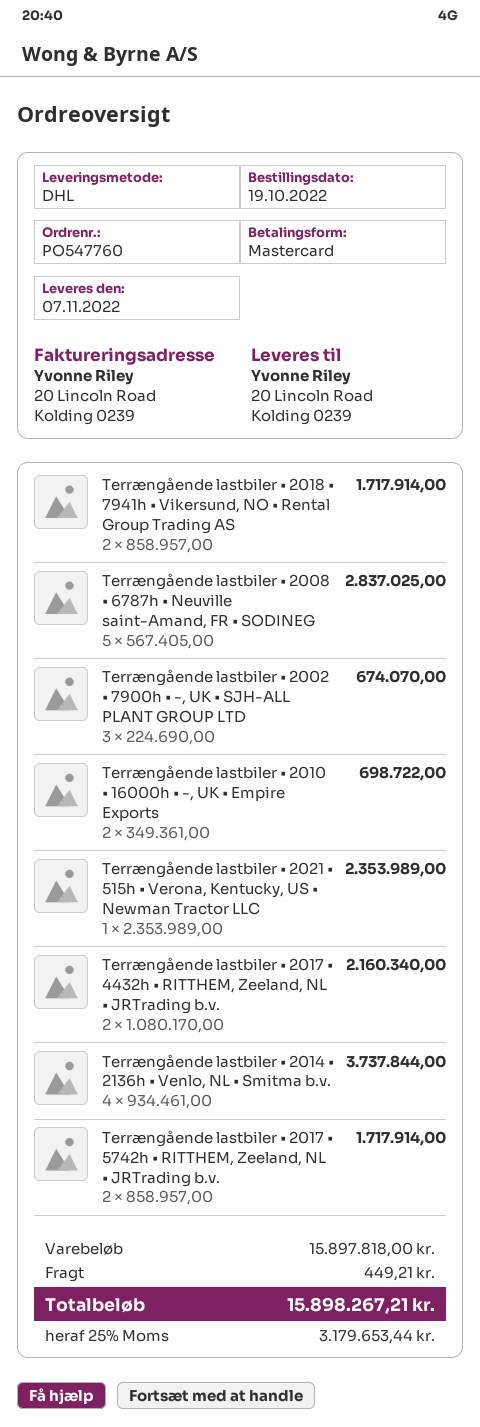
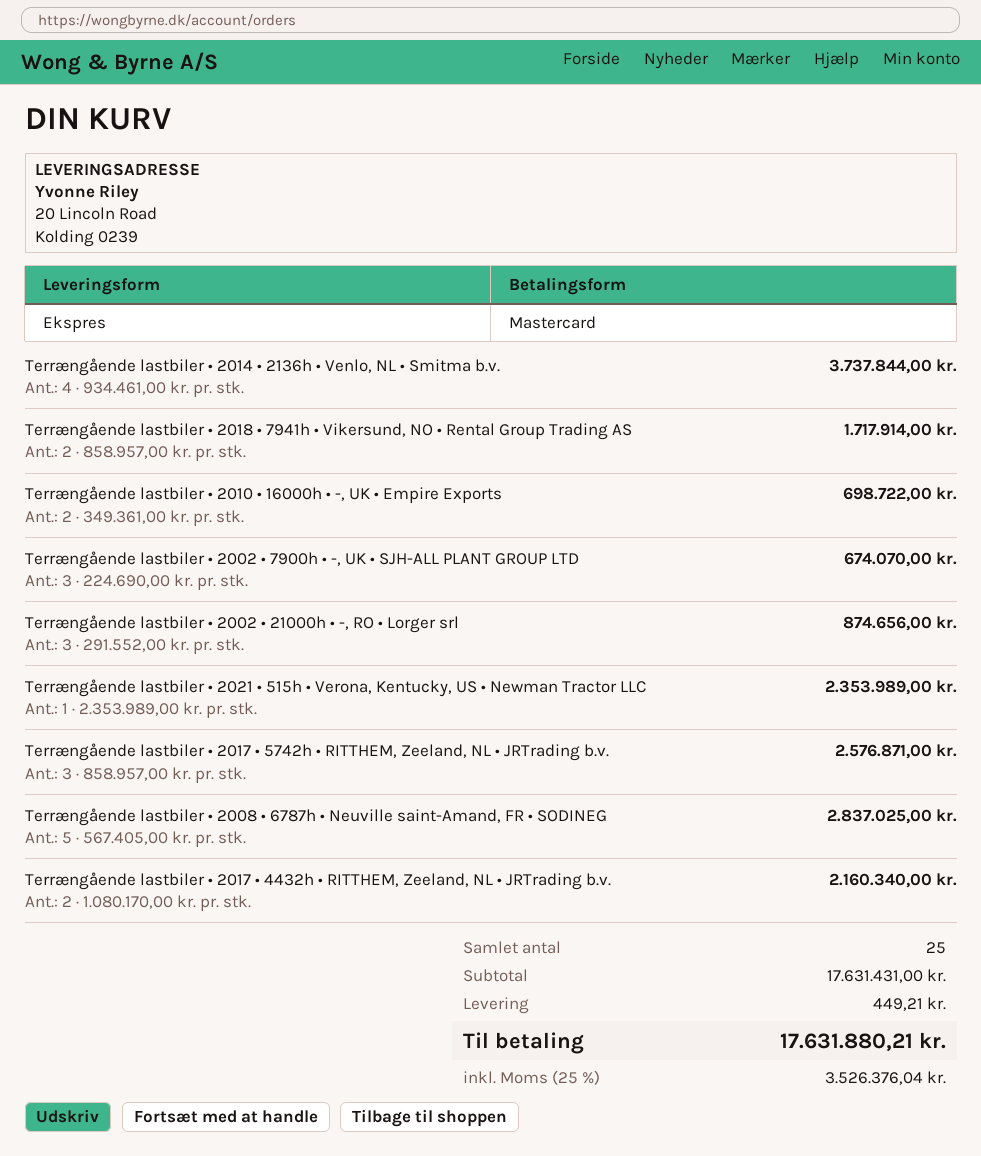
shipping method: DHL -> express
Terrængående lastbiler • 2017 • 5742h • RITTHEM, Zeeland, NL • JRTrading b.v.: 2 x 858957.00 = 1717914.00 -> 3 x 858957.00 = 2576871.00
Terrængående lastbiler • 2002 • 21000h • -, RO • Lorger srl: none -> 3 x 291552.00 = 874656.00
subtotal: 15897818.00 -> 17631431.00
tax: 25% = 3179653.44 -> 25% = 3526376.04
total: 15898267.21 -> 17631880.21

